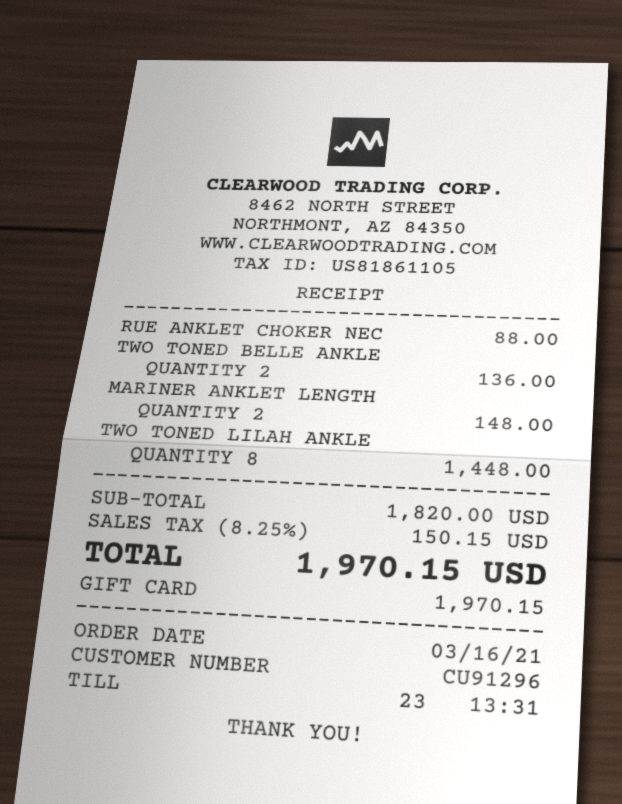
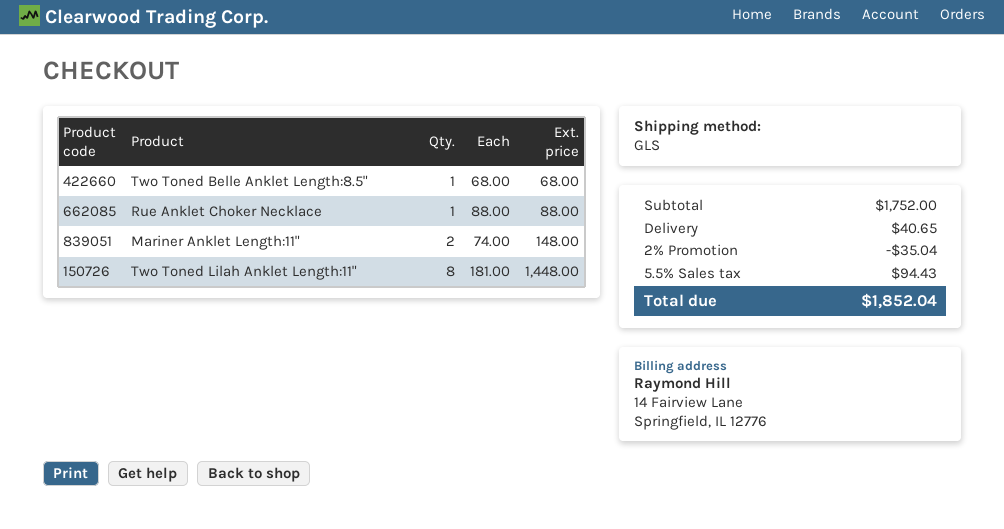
TWO TONED BELLE ANKLE: 2 for 136.00 -> 1 for 68.00
subtotal: 1820.00 -> 1752.00
discount: none -> 2% = 35.04
shipping: none -> 40.65
tax: 8.25% = 150.15 -> 5.5% = 94.43
total: 1970.15 -> 1852.04

